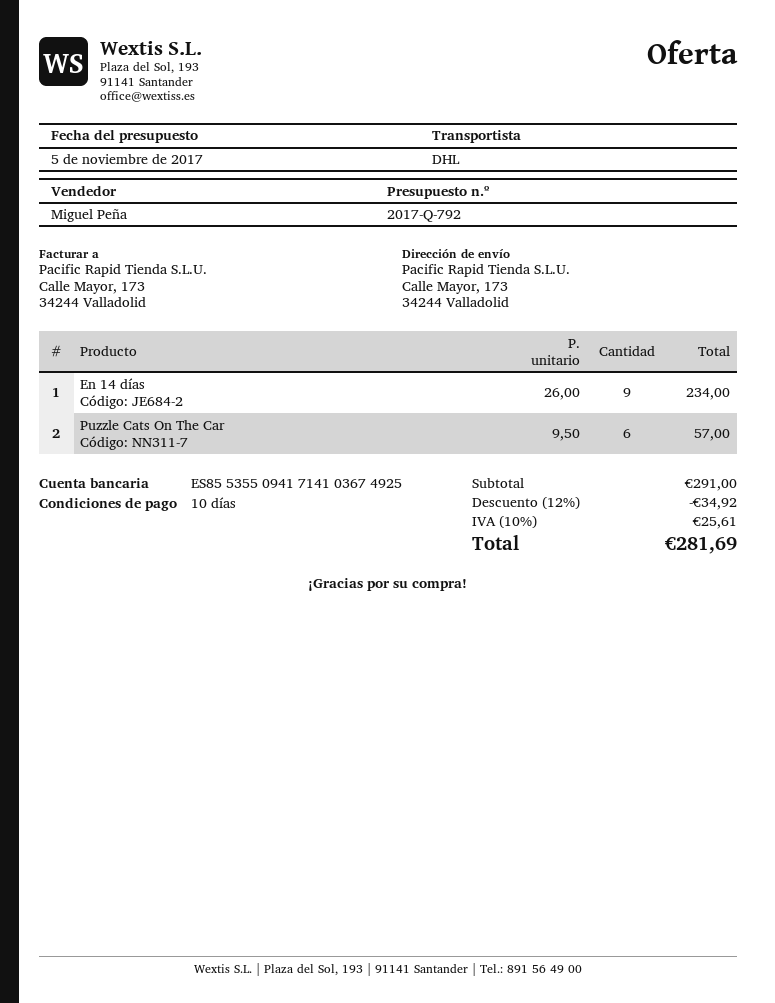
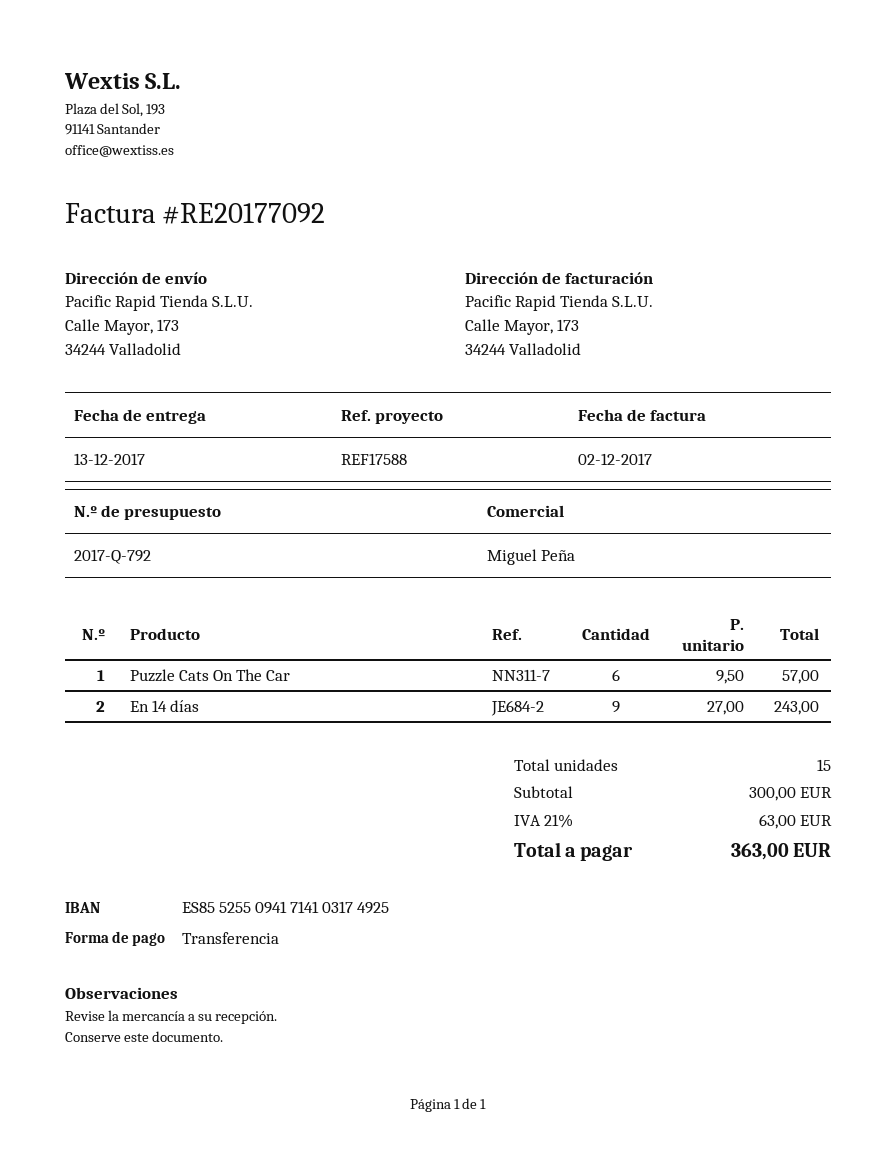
bank account: ES8553550941714103674925 -> ES8552550941714103174925
En 14 días: 9 x 26.00 = 234.00 -> 9 x 27.00 = 243.00
subtotal: 291.00 -> 300.00
discount: 12% = 34.92 -> none
tax: 10% = 25.61 -> 21% = 63.00
total: 281.69 -> 363.00

